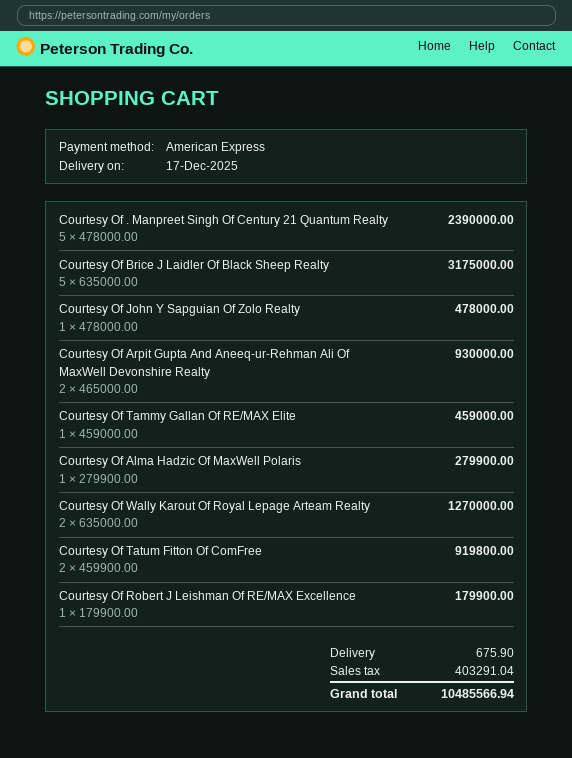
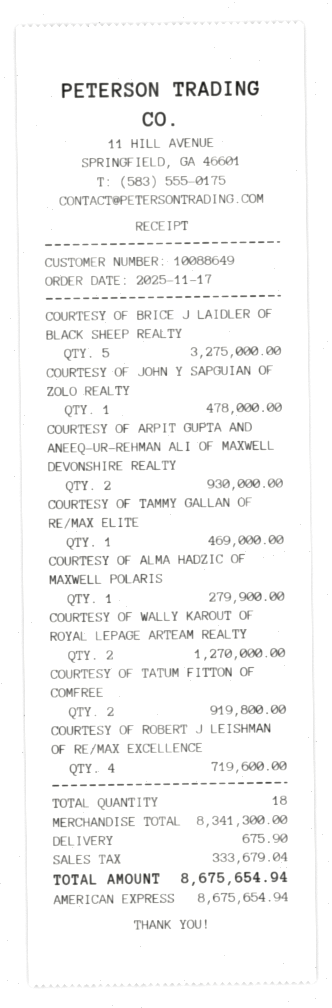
Courtesy Of . Manpreet Singh Of Century 21 Quantum Realty: 5 for 2390000.00 -> none
Courtesy Of Brice J Laidler Of Black Sheep Realty: 5 for 3175000.00 -> 5 for 3275000.00
Courtesy Of Tammy Gallan Of RE/MAX Elite: 1 for 459000.00 -> 1 for 469000.00
Courtesy Of Robert J Leishman Of RE/MAX Excellence: 1 for 179900.00 -> 4 for 719600.00
tax: 403291.04 -> 333679.04
total: 10485566.94 -> 8675654.94

